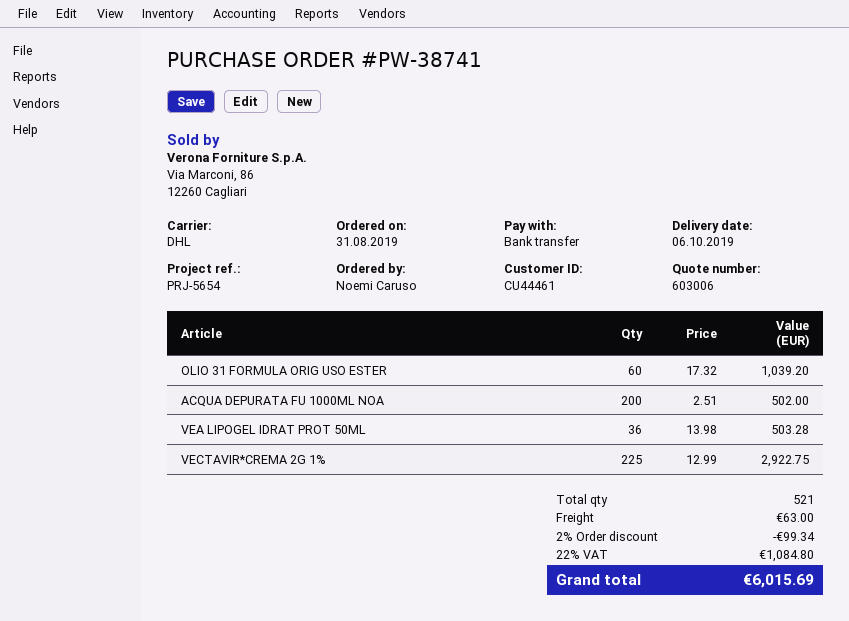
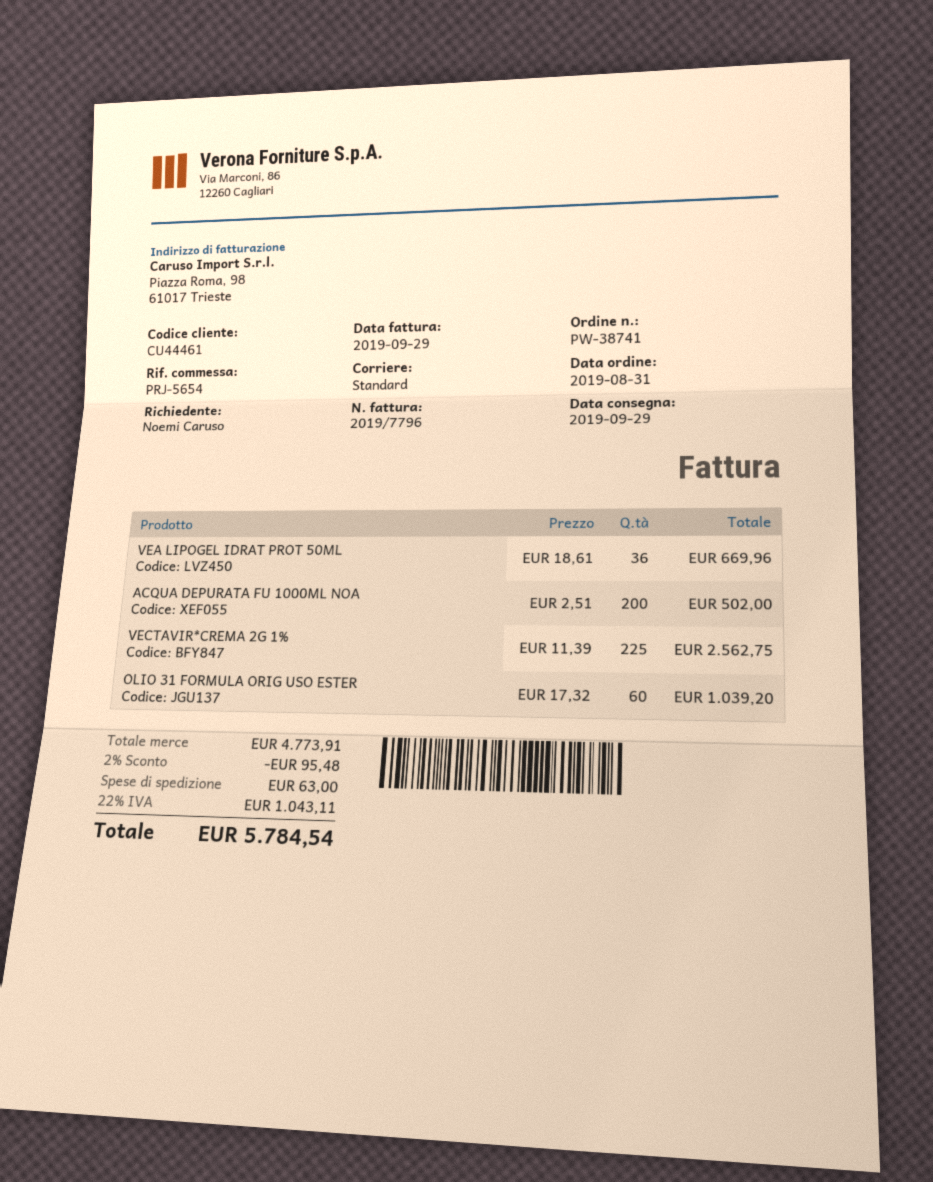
delivery date: 2019-10-06 -> 2019-09-29
shipping method: DHL -> standard
VEA LIPOGEL IDRAT PROT 50ML: 36 x 13.98 = 503.28 -> 36 x 18.61 = 669.96
VECTAVIR*CREMA 2G 1%: 225 x 12.99 = 2922.75 -> 225 x 11.39 = 2562.75
discount: 2% = 99.34 -> 2% = 95.48
tax: 22% = 1084.80 -> 22% = 1043.11
total: 6015.69 -> 5784.54

